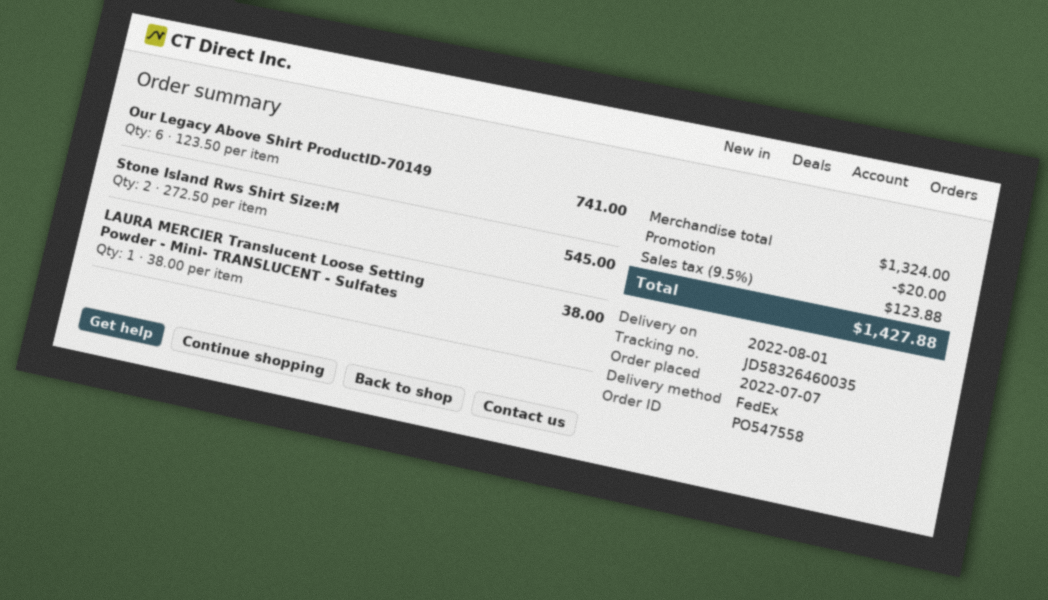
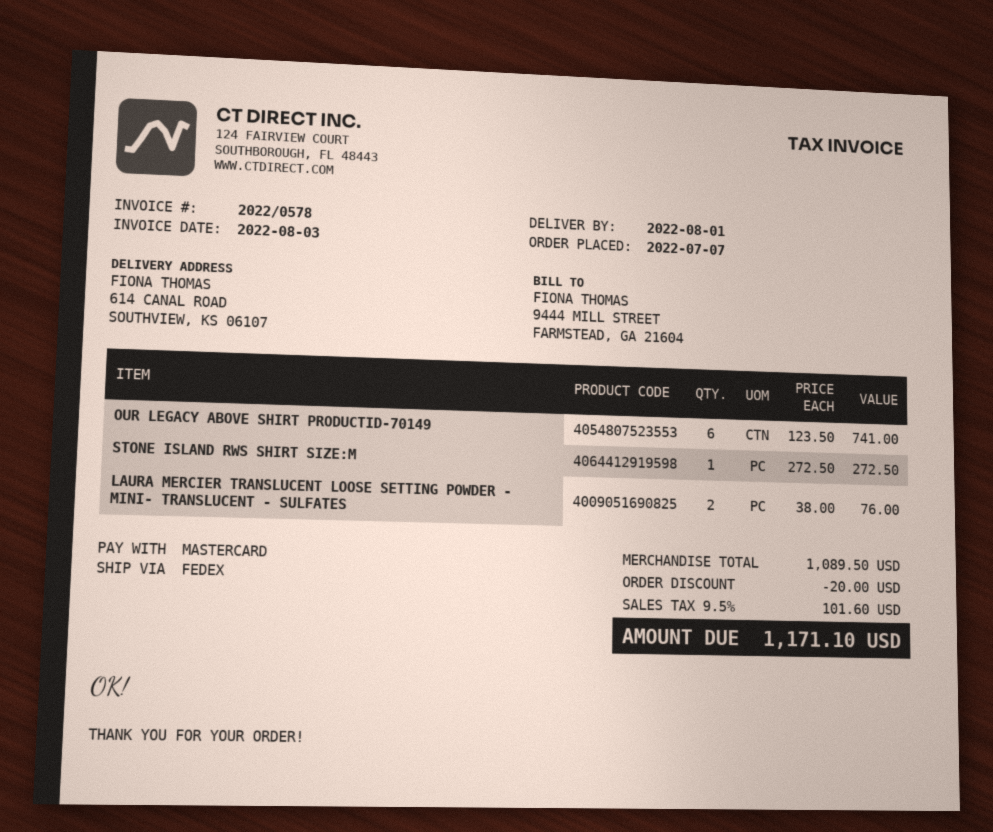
Stone Island Rws Shirt Size:M: 2 x 272.50 = 545.00 -> 1 x 272.50 = 272.50
LAURA MERCIER Translucent Loose Setting Powder - Mini- TRANSLUCENT - Sulfates: 1 x 38.00 = 38.00 -> 2 x 38.00 = 76.00
subtotal: 1324.00 -> 1089.50
tax: 9.5% = 123.88 -> 9.5% = 101.60
total: 1427.88 -> 1171.10

